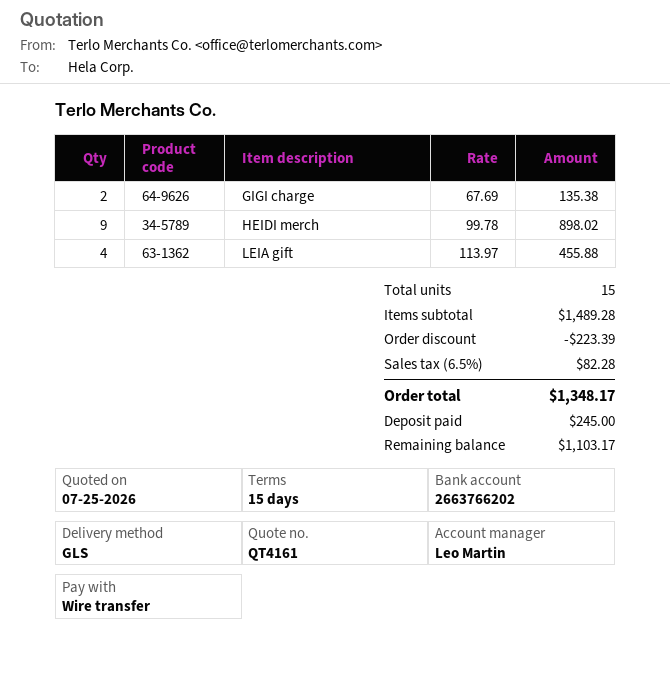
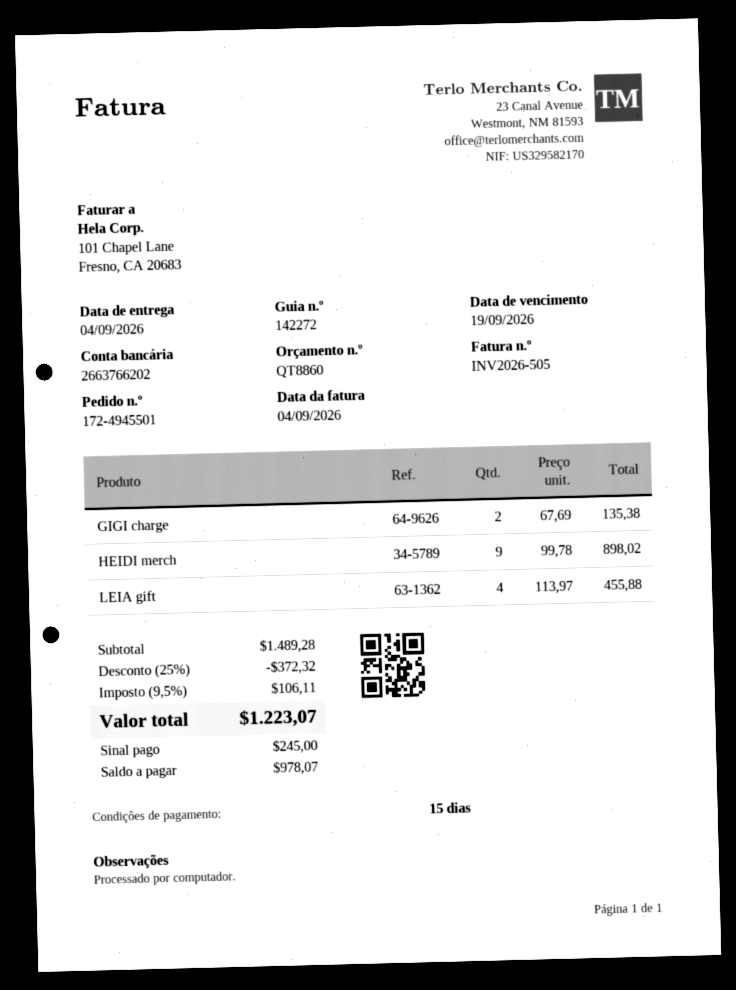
quote number: QT4161 -> QT8860
discount: 223.39 -> 372.32
tax: 6.5% = 82.28 -> 9.5% = 106.11
total: 1348.17 -> 1223.07
balance: 1103.17 -> 978.07

